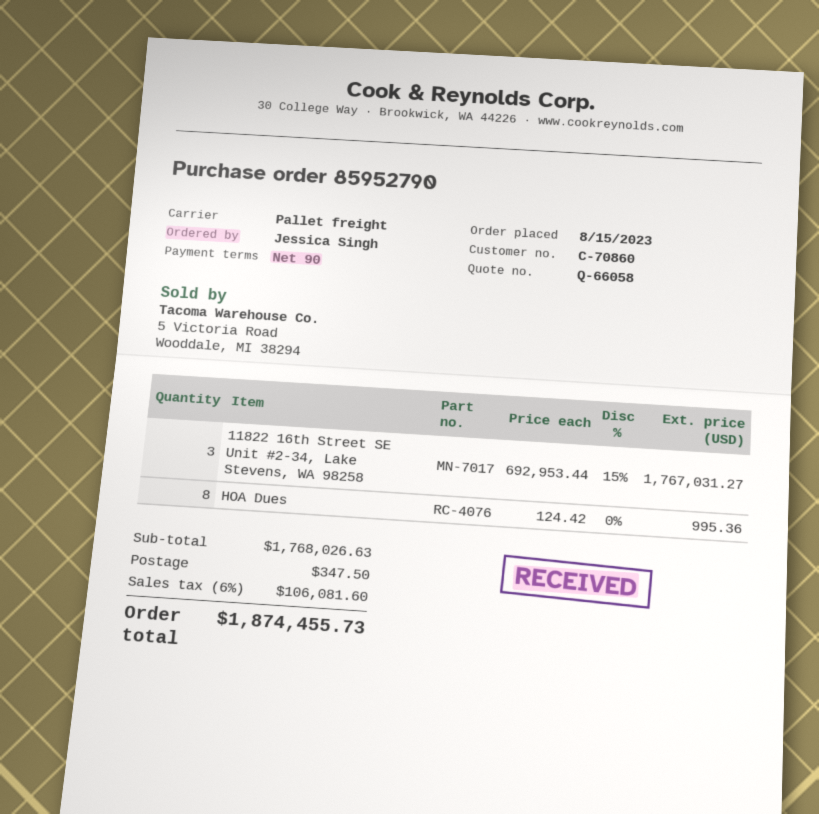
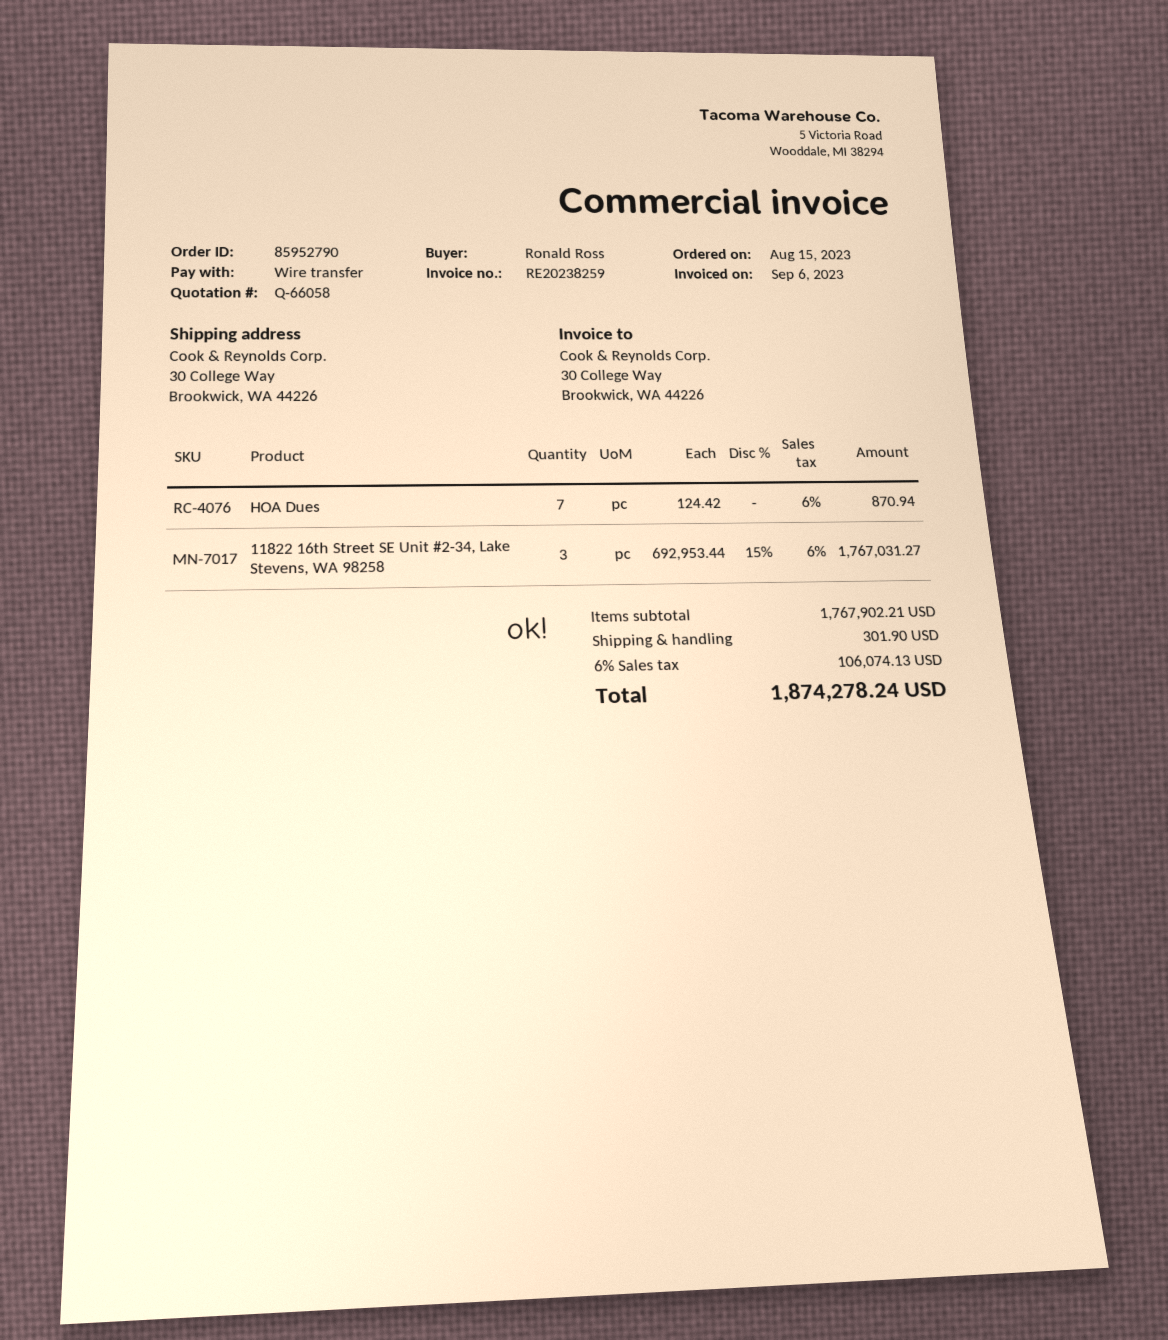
ordered by: Jessica Singh -> Ronald Ross
HOA Dues: 8 x 124.42 = 995.36 -> 7 x 124.42 = 870.94
subtotal: 1768026.63 -> 1767902.21
shipping: 347.50 -> 301.90
tax: 6% = 106081.60 -> 6% = 106074.13
total: 1874455.73 -> 1874278.24

